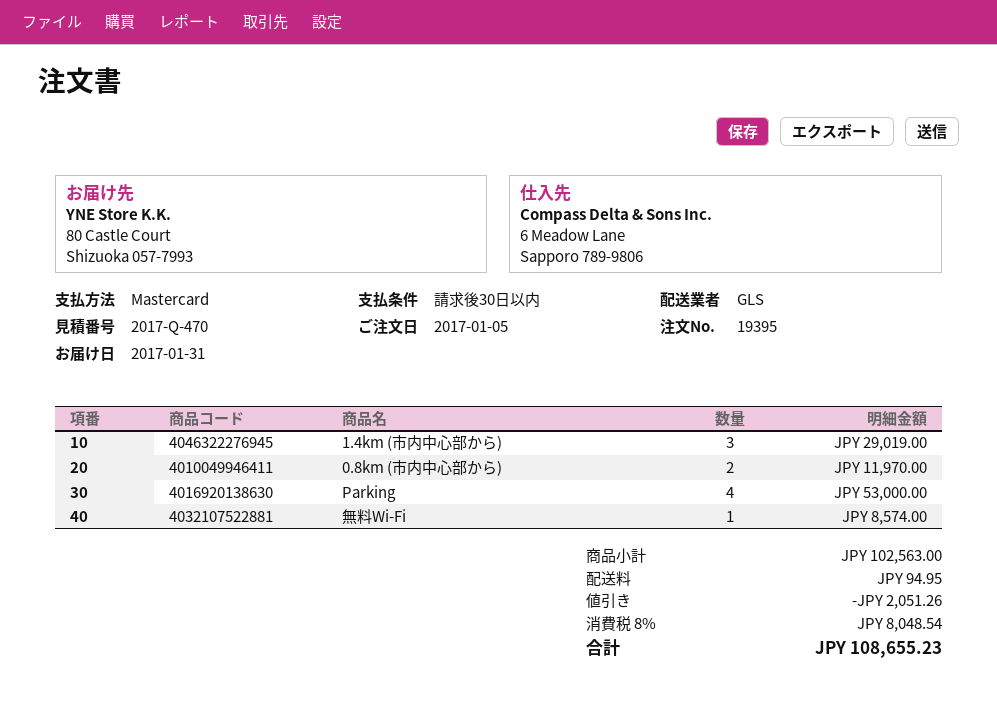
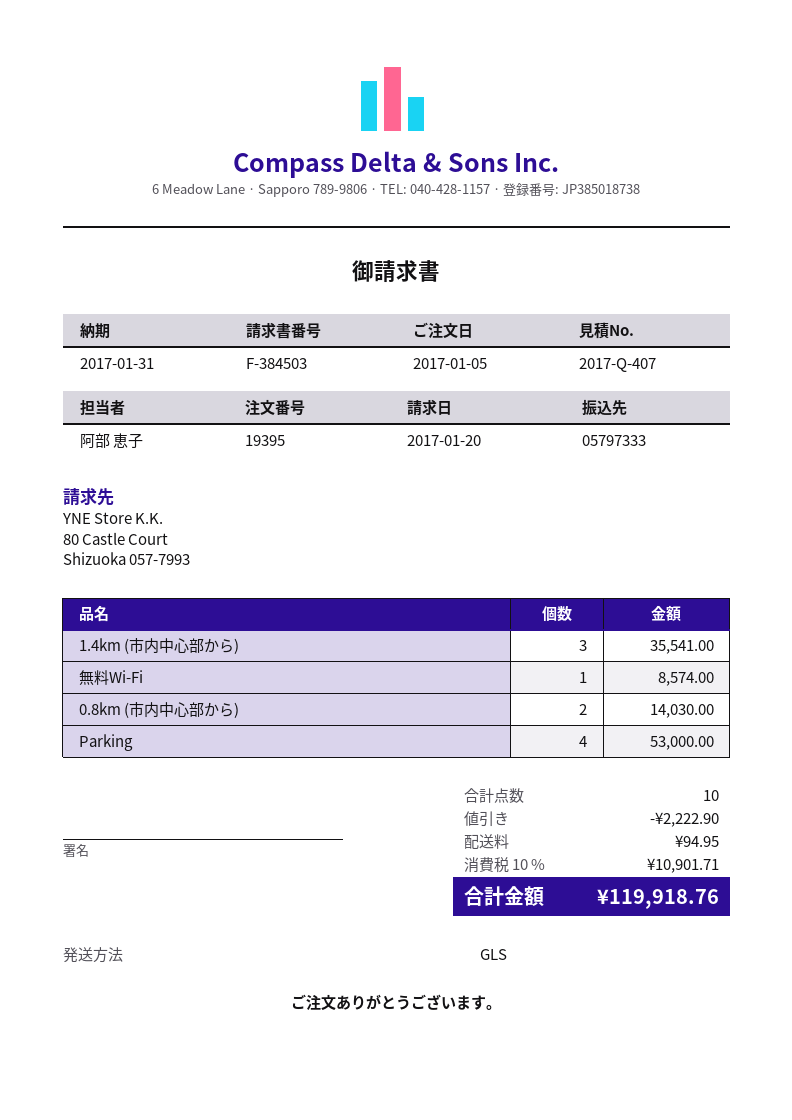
quote number: 2017-Q-470 -> 2017-Q-407
1.4km (市内中心部から): 3 for 29019.00 -> 3 for 35541.00
0.8km (市内中心部から): 2 for 11970.00 -> 2 for 14030.00
discount: 2051.26 -> 2222.90
tax: 8% = 8048.54 -> 10% = 10901.71
total: 108655.23 -> 119918.76

